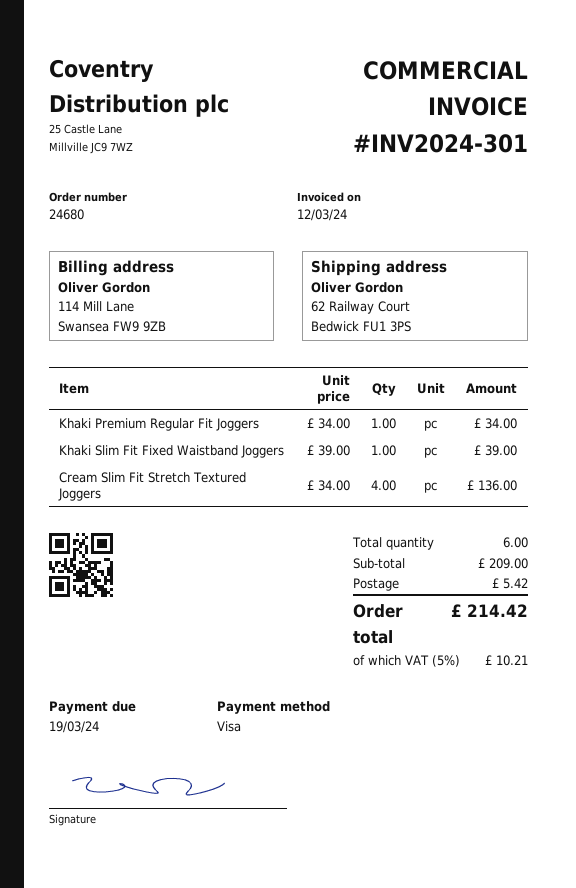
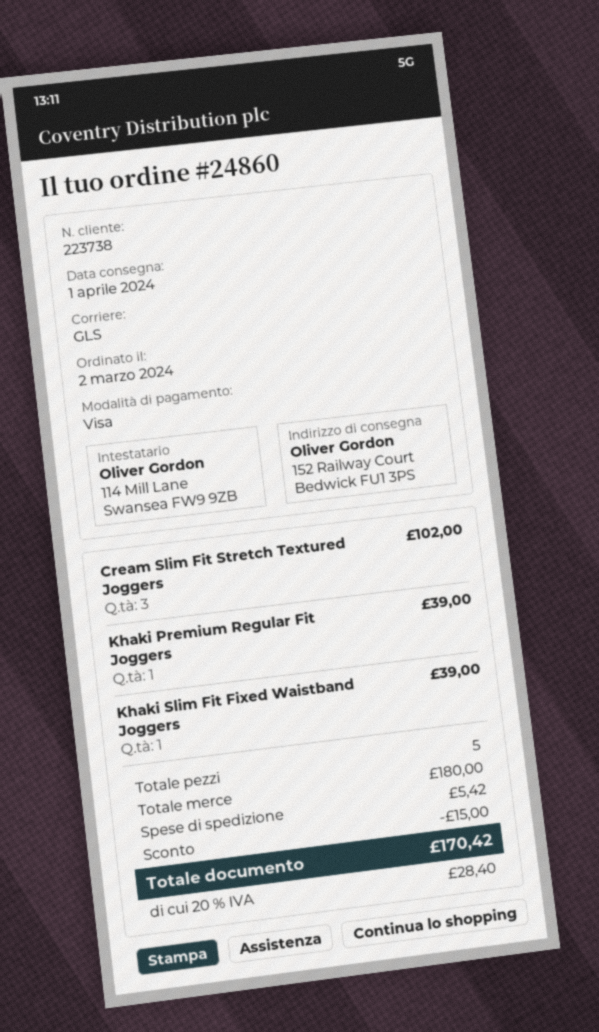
order number: 24680 -> 24860
ship to: 62 Railway Court, Bedwick FU1 3PS -> 152 Railway Court, Bedwick FU1 3PS
Khaki Premium Regular Fit Joggers: 1 for 34.00 -> 1 for 39.00
Cream Slim Fit Stretch Textured Joggers: 4 for 136.00 -> 3 for 102.00
total quantity: 6 -> 5
subtotal: 209.00 -> 180.00
discount: none -> 15.00
tax: 5% = 10.21 -> 20% = 28.40
total: 214.42 -> 170.42

